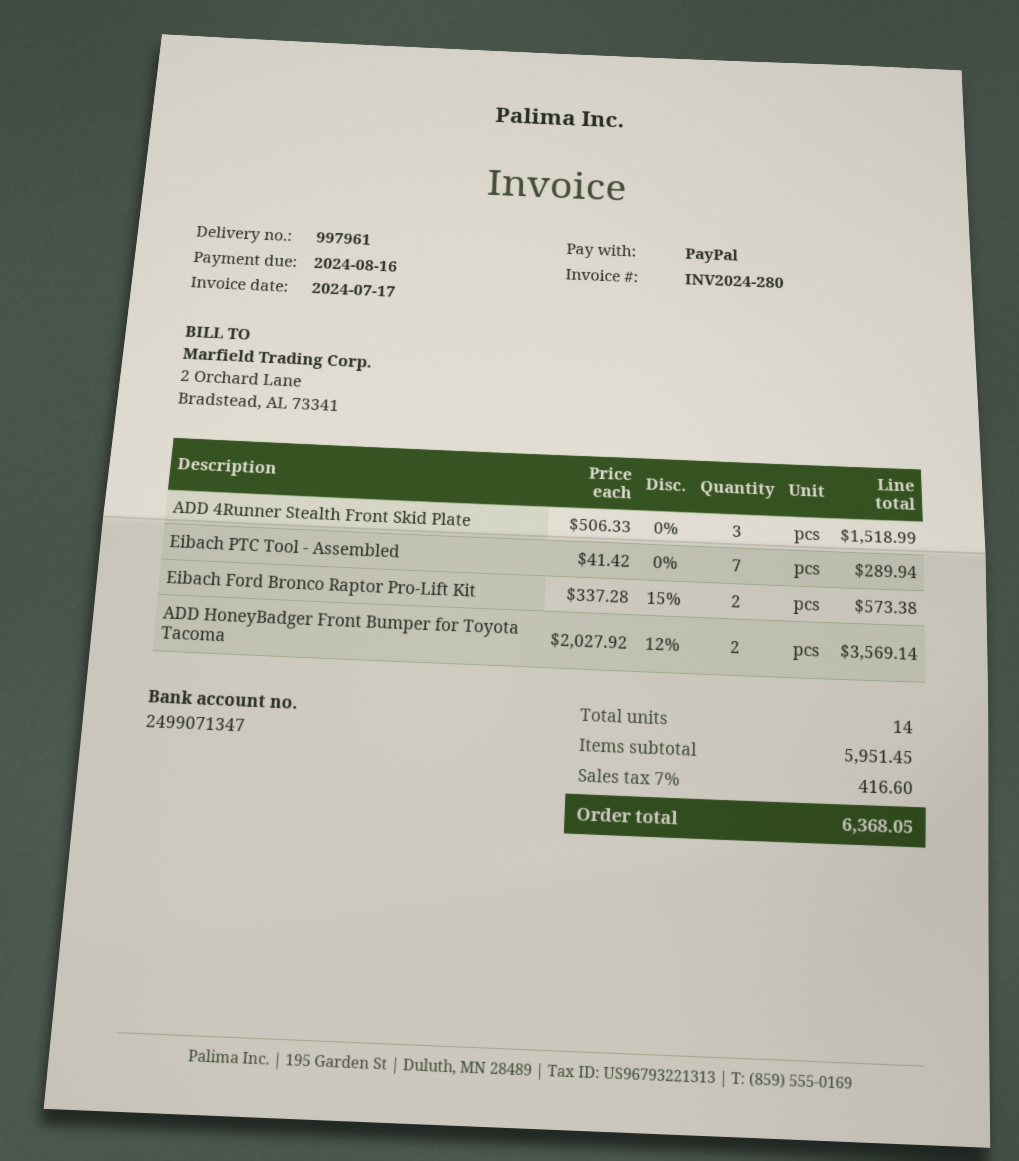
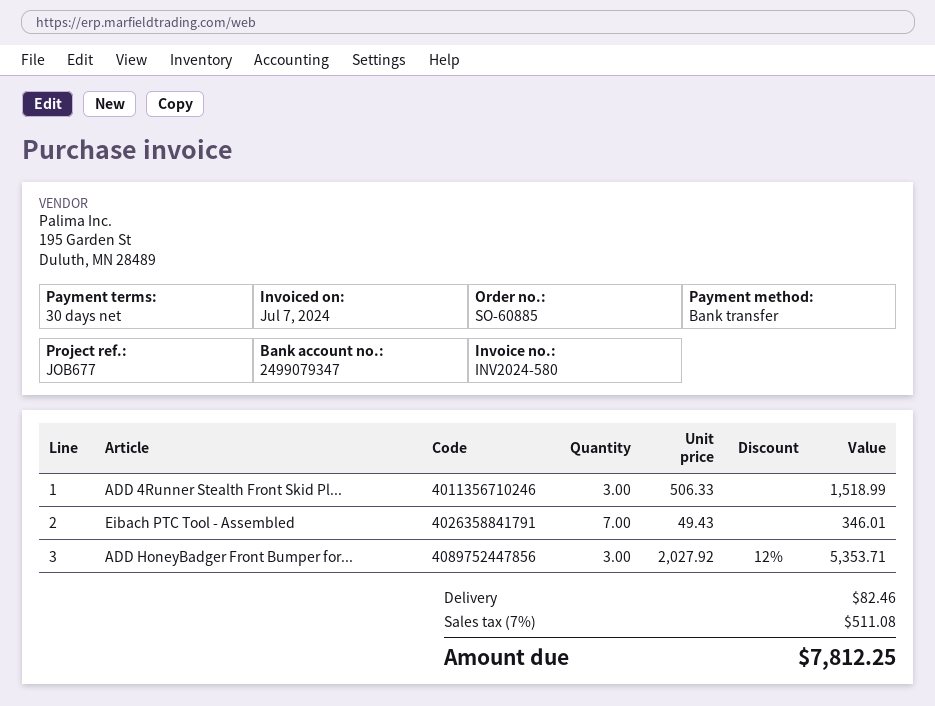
invoice number: INV2024-280 -> INV2024-580
invoice date: 2024-07-17 -> 2024-07-07
payment method: PayPal -> bank transfer
bank account: 2499071347 -> 2499079347
Eibach PTC Tool - Assembled: 7 x 41.42 = 289.94 -> 7 x 49.43 = 346.01
Eibach Ford Bronco Raptor Pro-Lift Kit: 2 x 337.28 - 15% = 573.38 -> none
ADD HoneyBadger Front Bumper for Toyota Tacoma: 2 x 2027.92 - 12% = 3569.14 -> 3 x 2027.92 - 12% = 5353.71
shipping: none -> 82.46
tax: 7% = 416.60 -> 7% = 511.08
total: 6368.05 -> 7812.25

